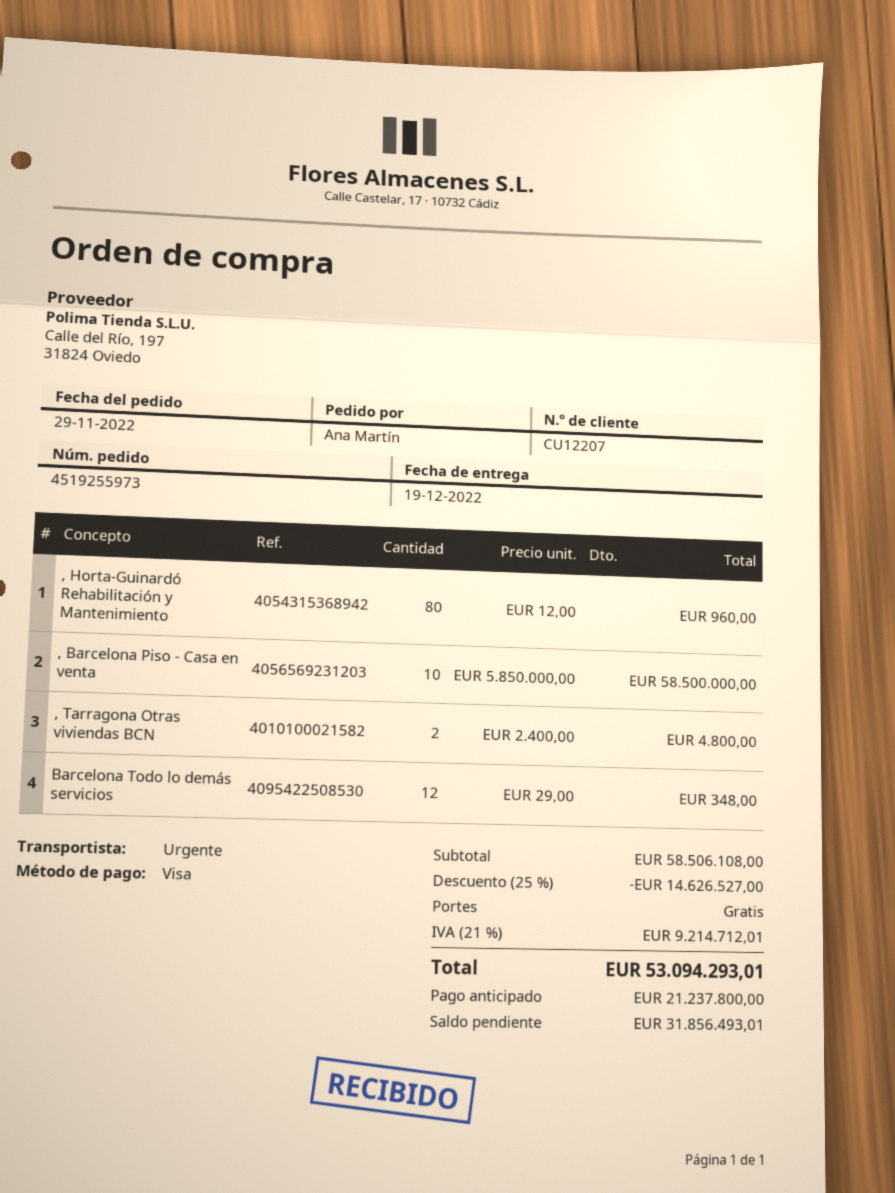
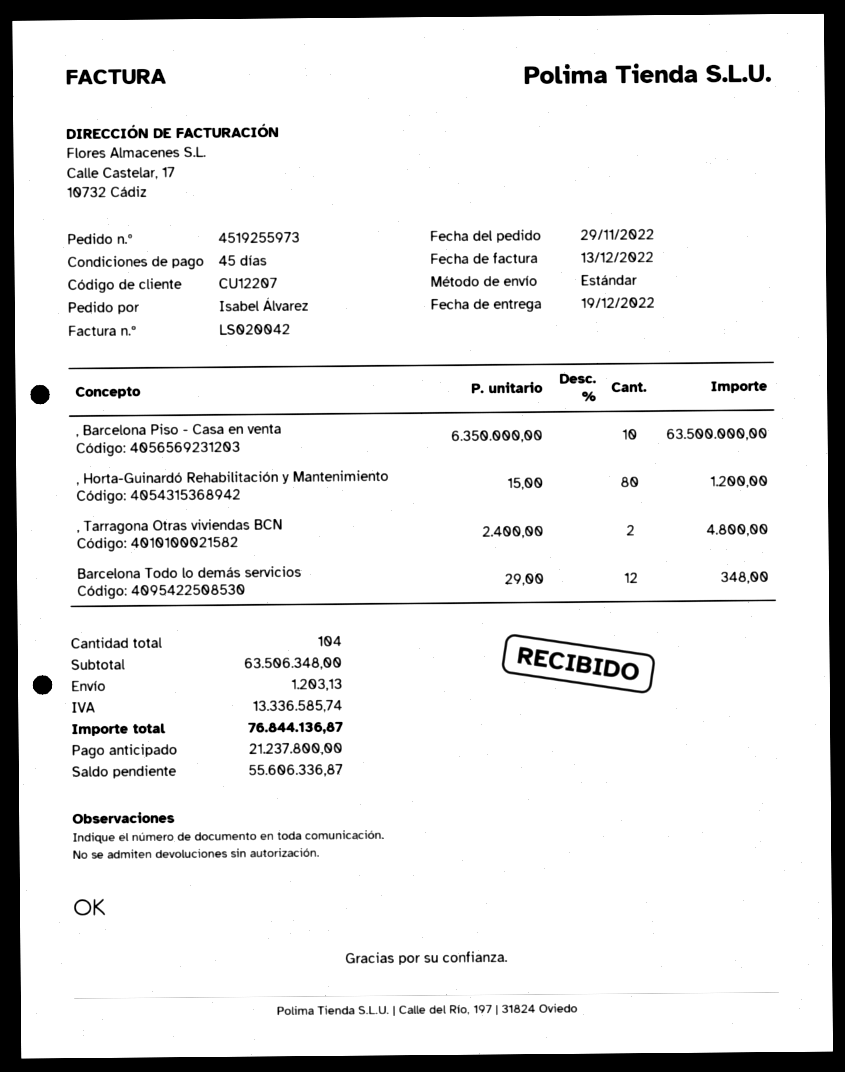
ordered by: Ana Martín -> Isabel Álvarez
shipping method: express -> standard
, Horta-Guinardó Rehabilitación y Mantenimiento: 80 x 12.00 = 960.00 -> 80 x 15.00 = 1200.00
, Barcelona Piso - Casa en venta: 10 x 5850000.00 = 58500000.00 -> 10 x 6350000.00 = 63500000.00
subtotal: 58506108.00 -> 63506348.00
discount: 25% = 14626527.00 -> none
shipping: 0.00 -> 1203.13
tax: 9214712.01 -> 13336585.74
total: 53094293.01 -> 76844136.87
balance: 31856493.01 -> 55606336.87

